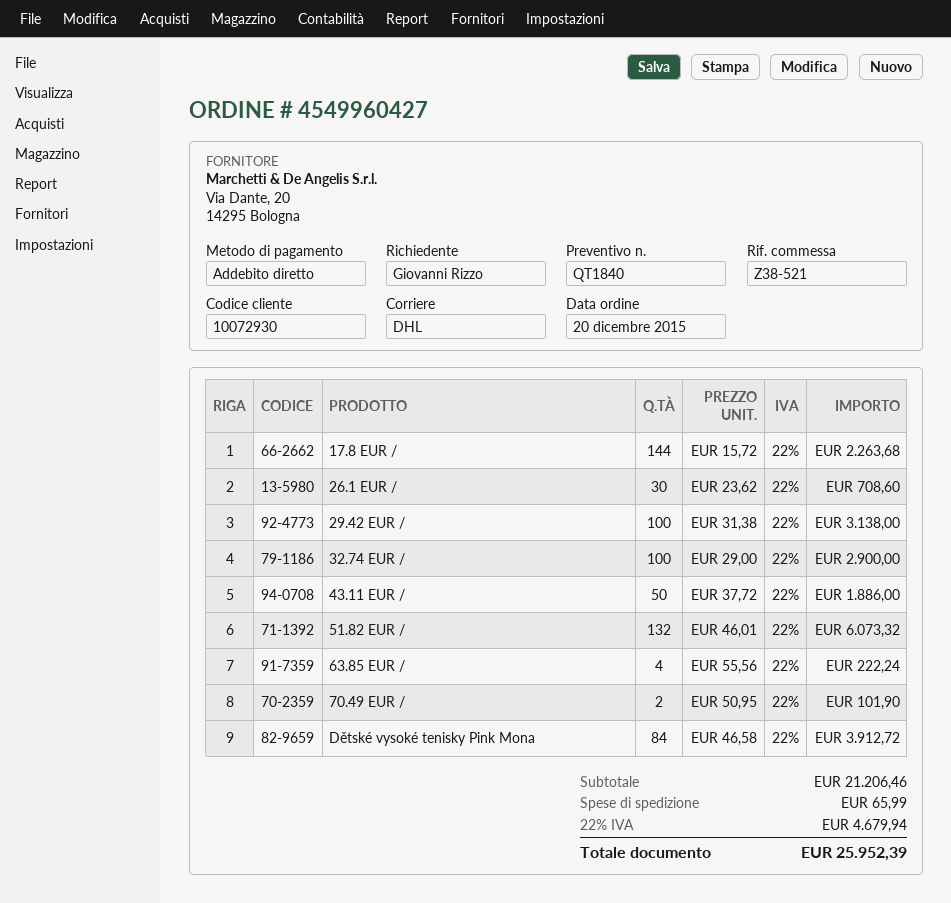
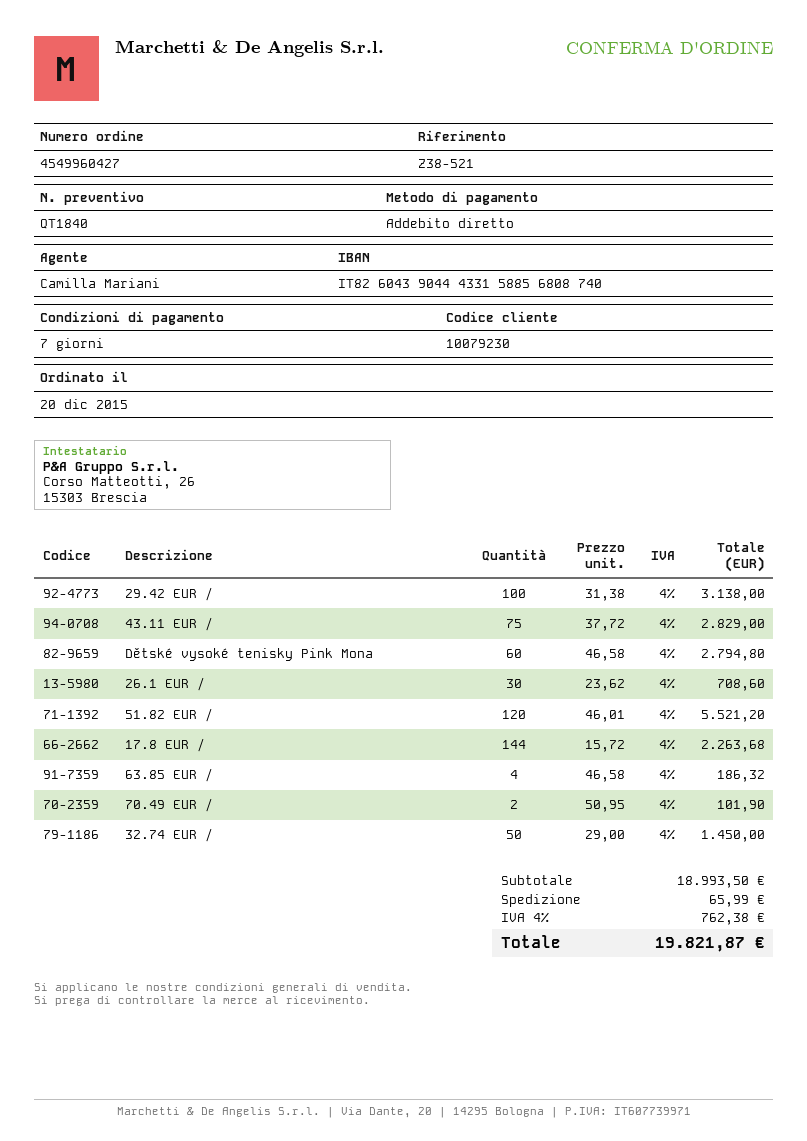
customer number: 10072930 -> 10079230
32.74 EUR /: 100 x 29.00 = 2900.00 -> 50 x 29.00 = 1450.00
43.11 EUR /: 50 x 37.72 = 1886.00 -> 75 x 37.72 = 2829.00
51.82 EUR /: 132 x 46.01 = 6073.32 -> 120 x 46.01 = 5521.20
63.85 EUR /: 4 x 55.56 = 222.24 -> 4 x 46.58 = 186.32
Dětské vysoké tenisky Pink Mona: 84 x 46.58 = 3912.72 -> 60 x 46.58 = 2794.80
subtotal: 21206.46 -> 18993.50
tax: 22% = 4679.94 -> 4% = 762.38
total: 25952.39 -> 19821.87

